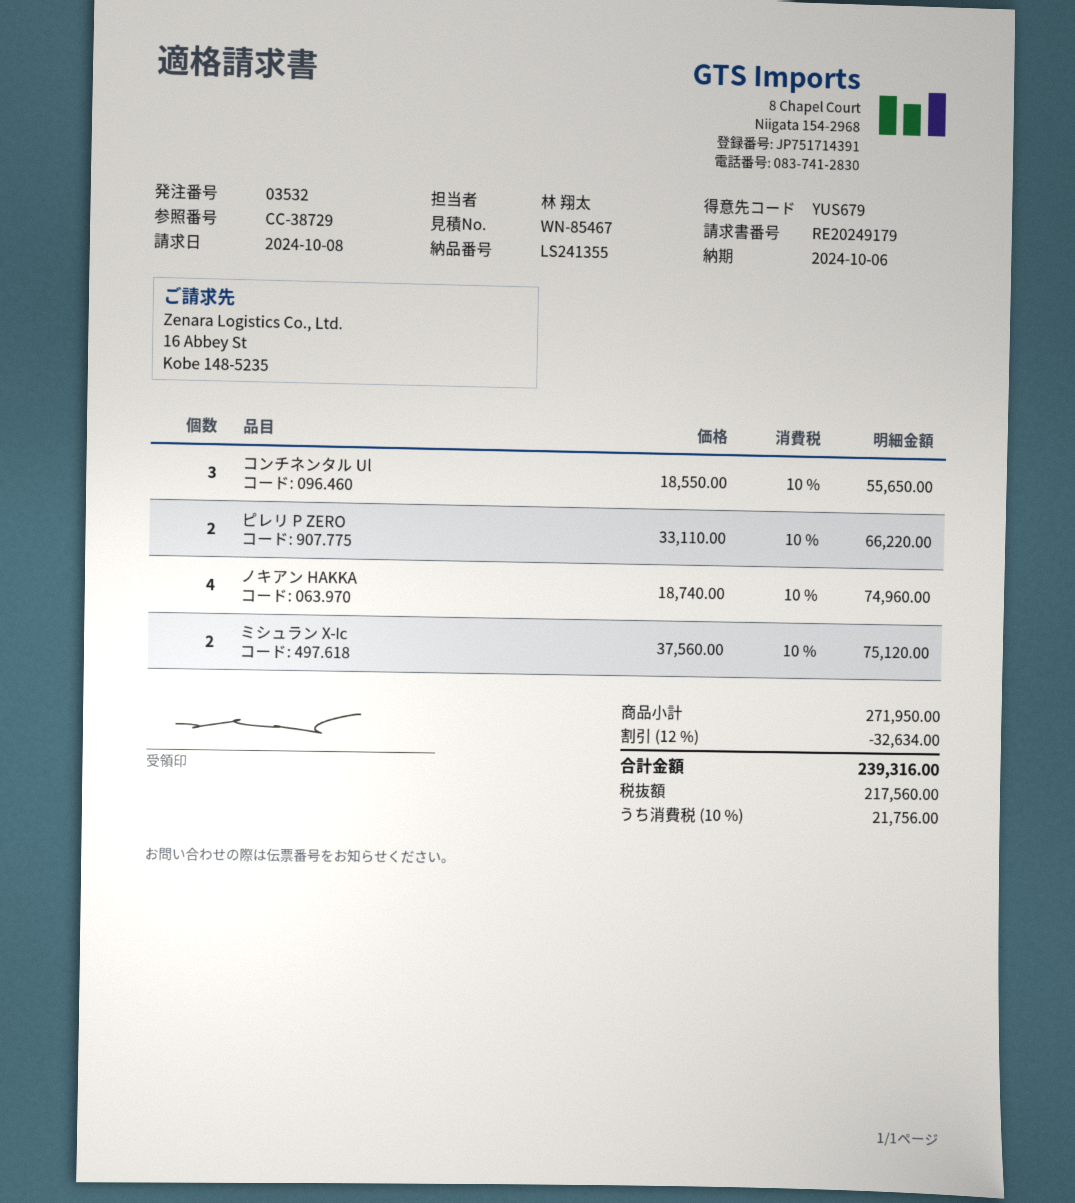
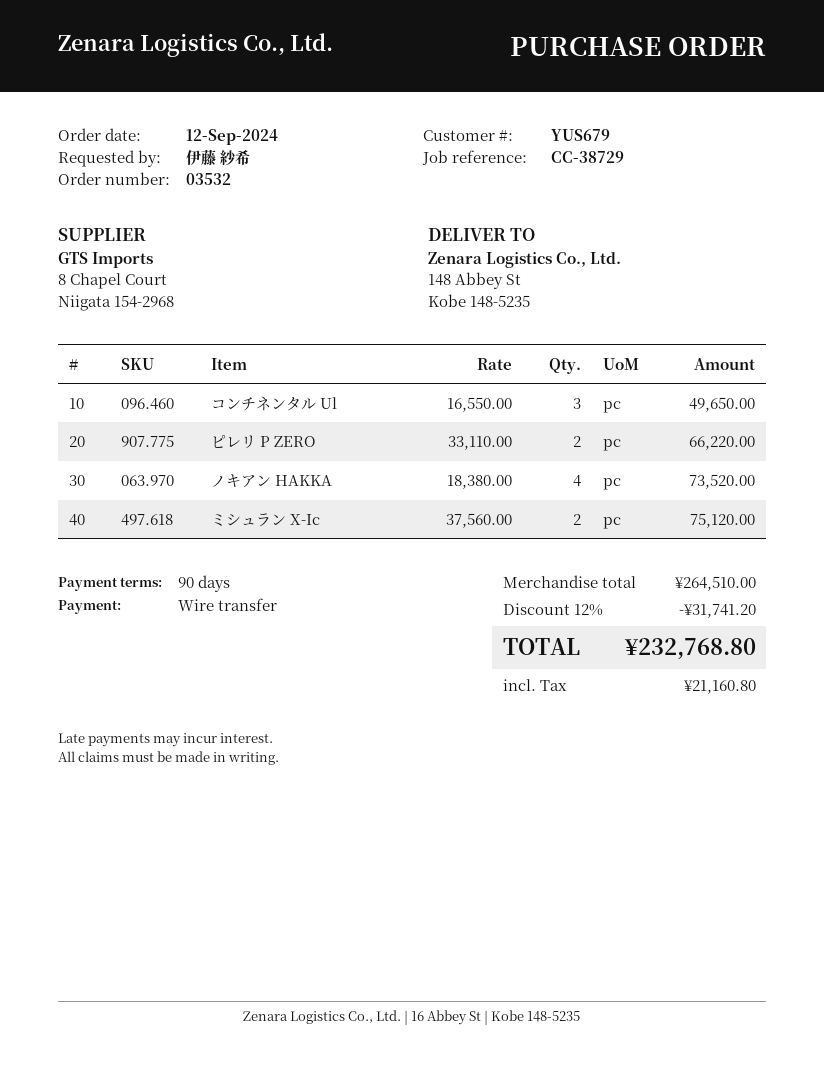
コンチネンタル Ul: 3 x 18550.00 = 55650.00 -> 3 x 16550.00 = 49650.00
ノキアン HAKKA: 4 x 18740.00 = 74960.00 -> 4 x 18380.00 = 73520.00
subtotal: 271950.00 -> 264510.00
discount: 12% = 32634.00 -> 12% = 31741.20
tax: 21756.00 -> 21160.80
total: 239316.00 -> 232768.80

